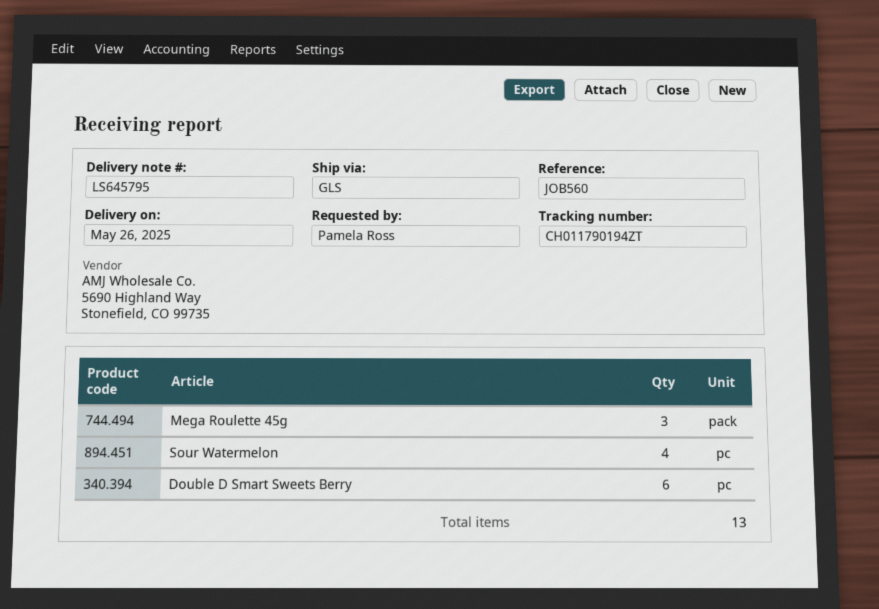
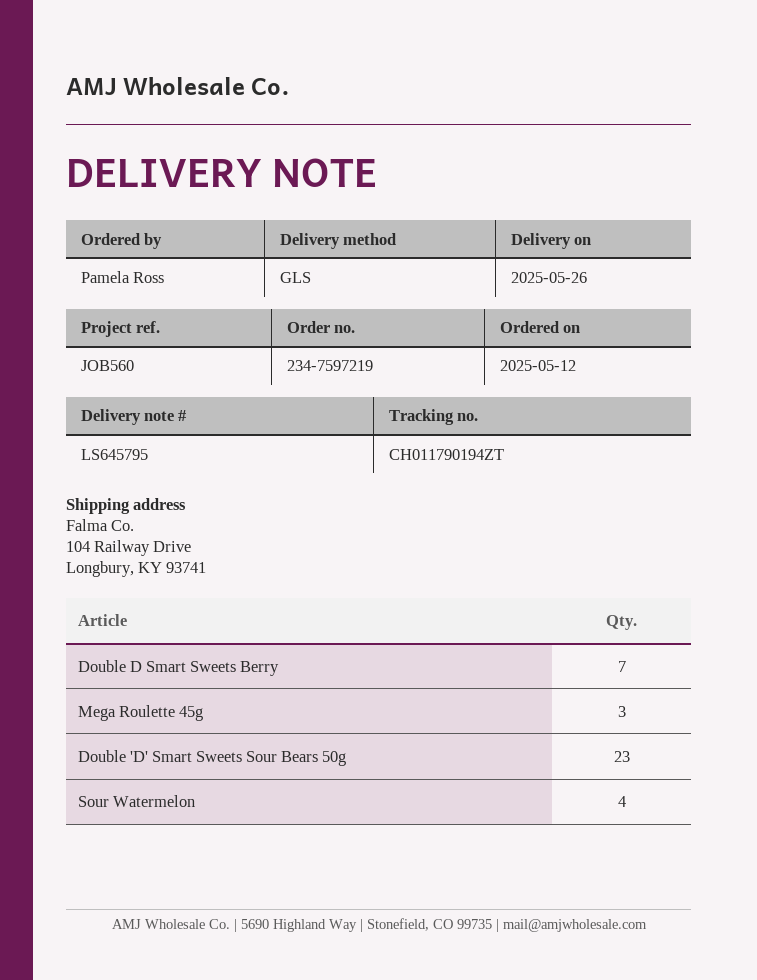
Double D Smart Sweets Berry: 6 -> 7
Double 'D' Smart Sweets Sour Bears 50g: none -> 23

